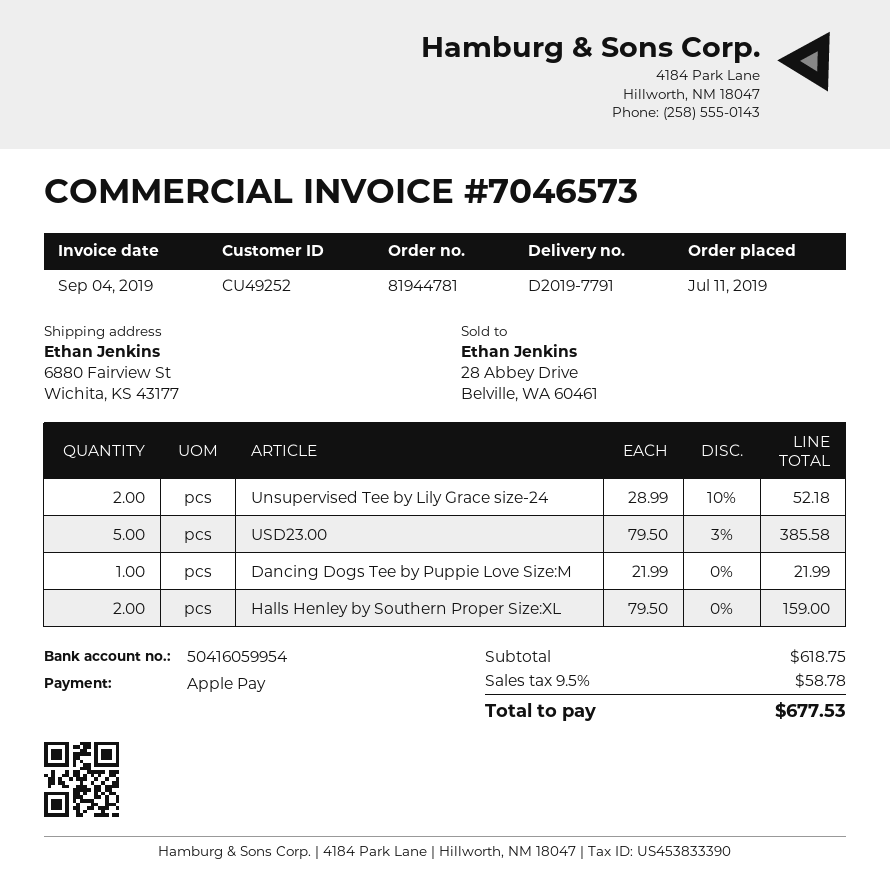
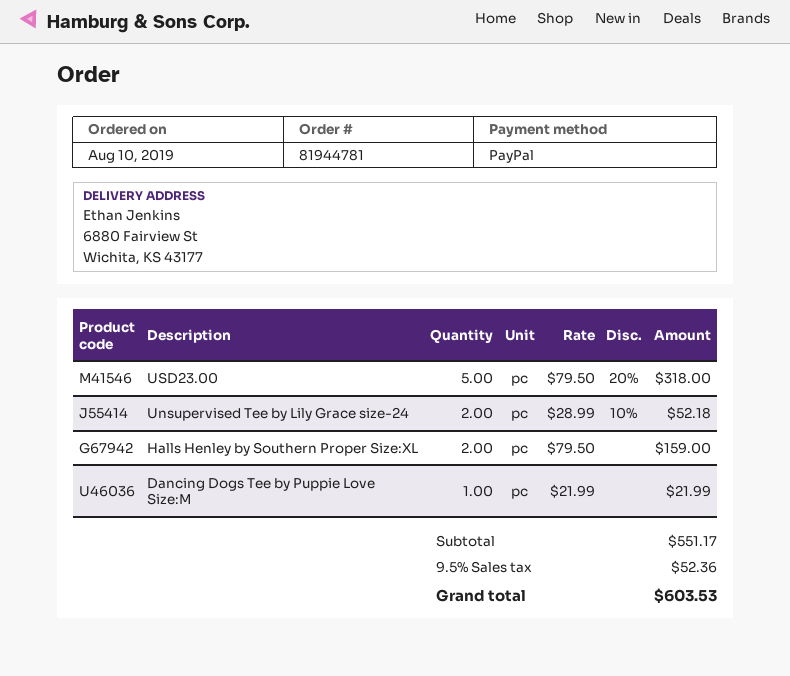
order date: 2019-07-11 -> 2019-08-10
payment method: Apple Pay -> PayPal
USD23.00: 5 x 79.50 - 3% = 385.58 -> 5 x 79.50 - 20% = 318.00
subtotal: 618.75 -> 551.17
tax: 9.5% = 58.78 -> 9.5% = 52.36
total: 677.53 -> 603.53

